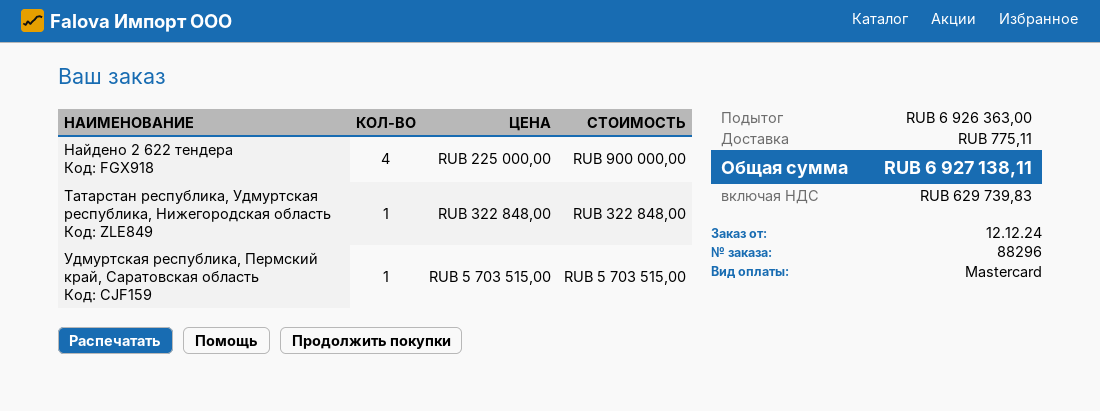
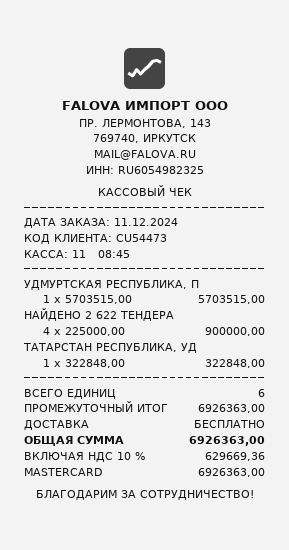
order date: 2024-12-12 -> 2024-12-11
shipping: 775.11 -> 0.00
tax: 629739.83 -> 629669.36
total: 6927138.11 -> 6926363.00

